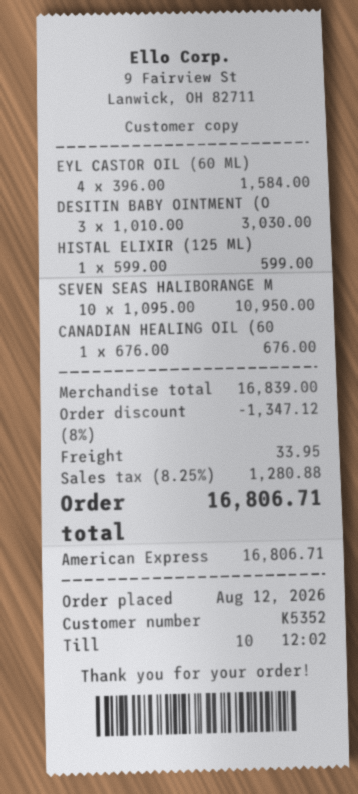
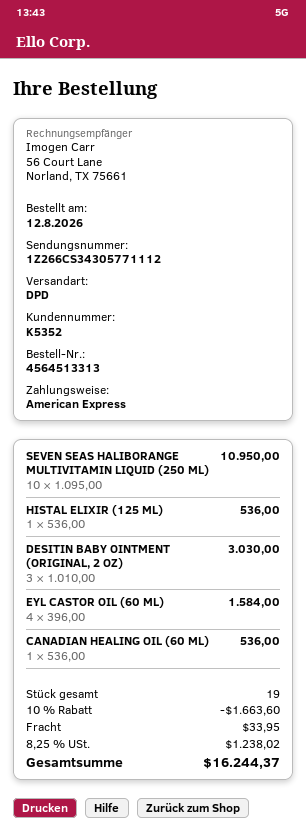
HISTAL ELIXIR (125 ML): 1 x 599.00 = 599.00 -> 1 x 536.00 = 536.00
CANADIAN HEALING OIL (60: 1 x 676.00 = 676.00 -> 1 x 536.00 = 536.00
discount: 8% = 1347.12 -> 10% = 1663.60
tax: 8.25% = 1280.88 -> 8.25% = 1238.02
total: 16806.71 -> 16244.37

